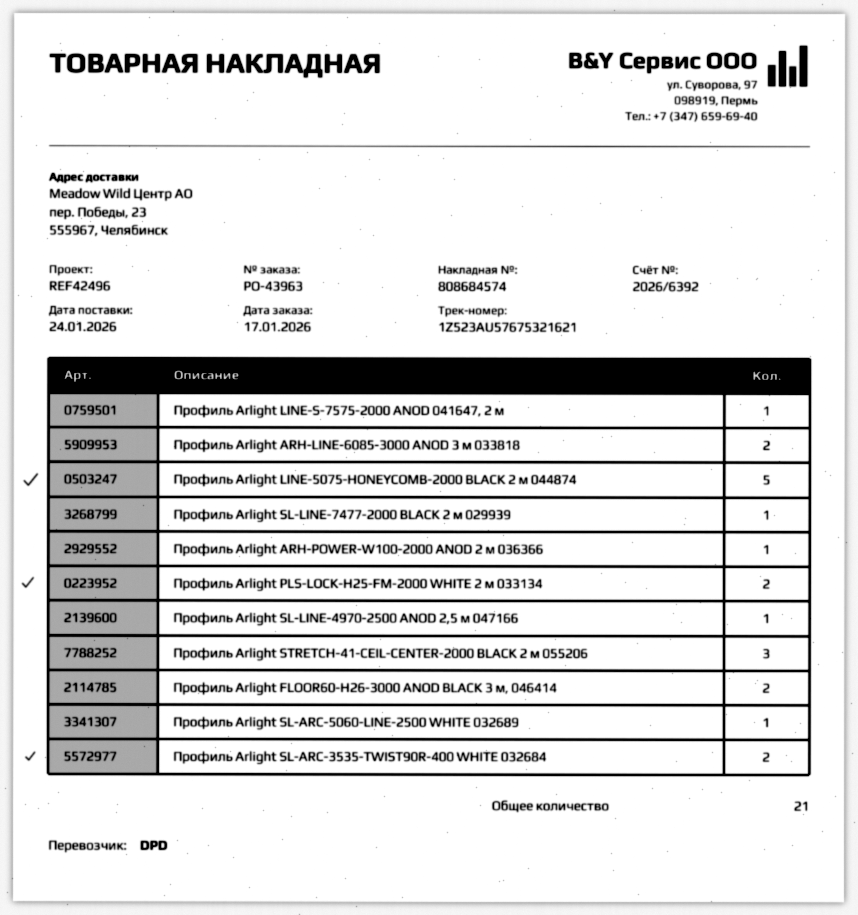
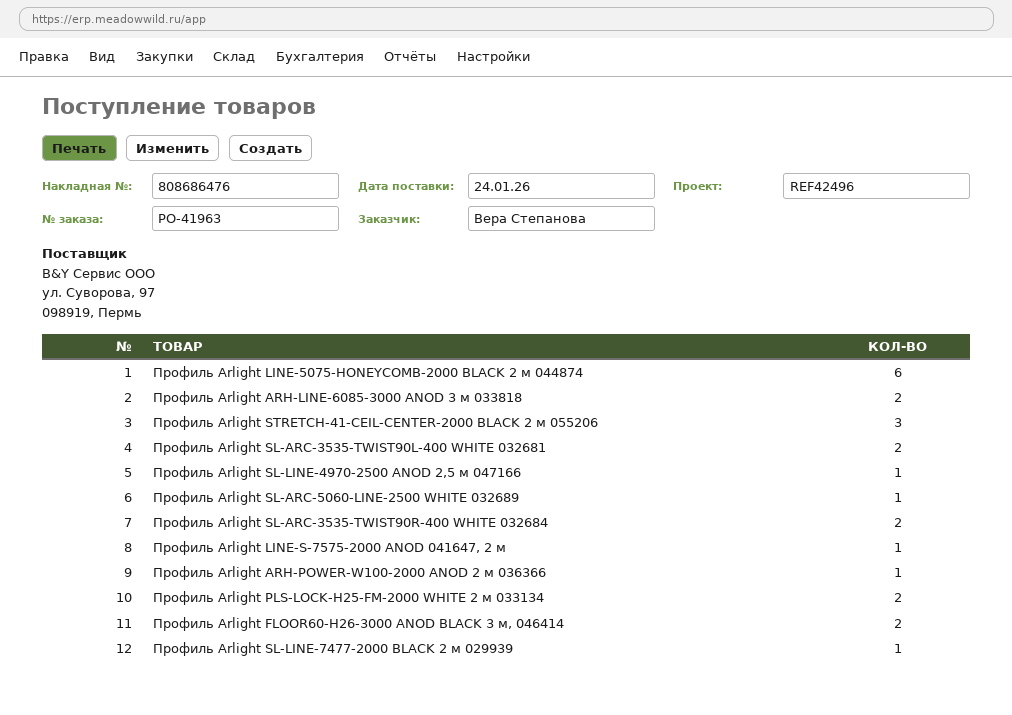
order number: PO-43963 -> PO-41963
delivery note number: 808684574 -> 808686476
Профиль Arlight LINE-5075-HONEYCOMB-2000 BLACK 2 м 044874: 5 -> 6
Профиль Arlight SL-ARC-3535-TWIST90L-400 WHITE 032681: none -> 2

